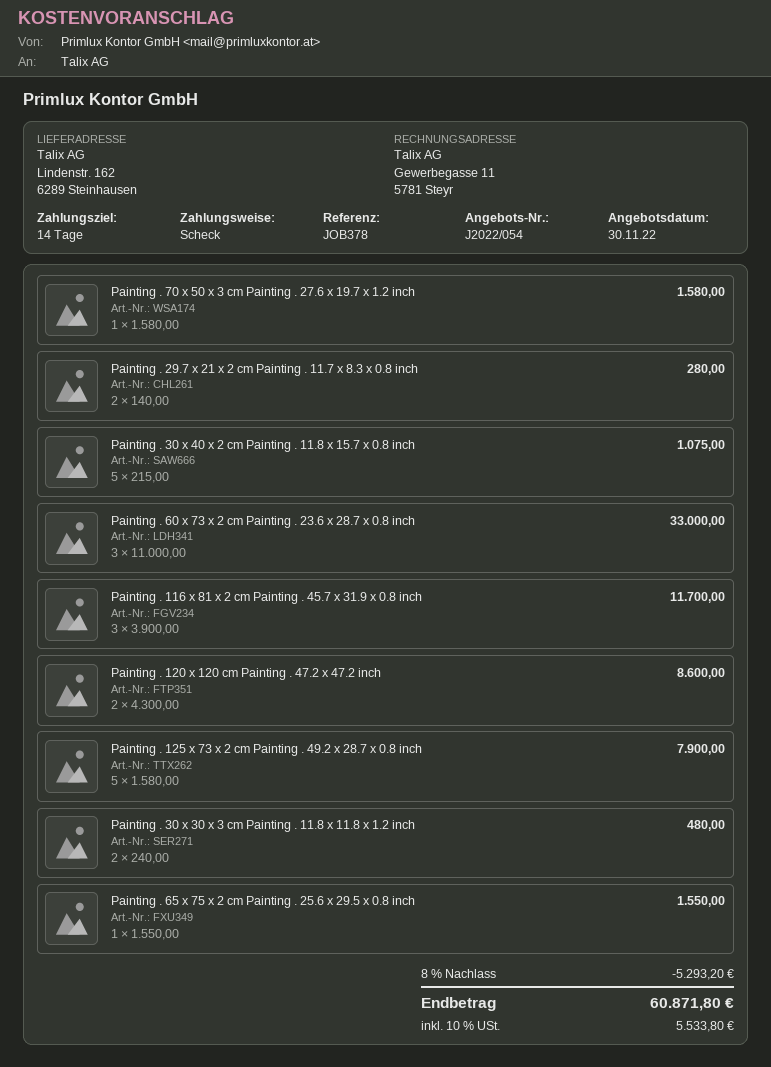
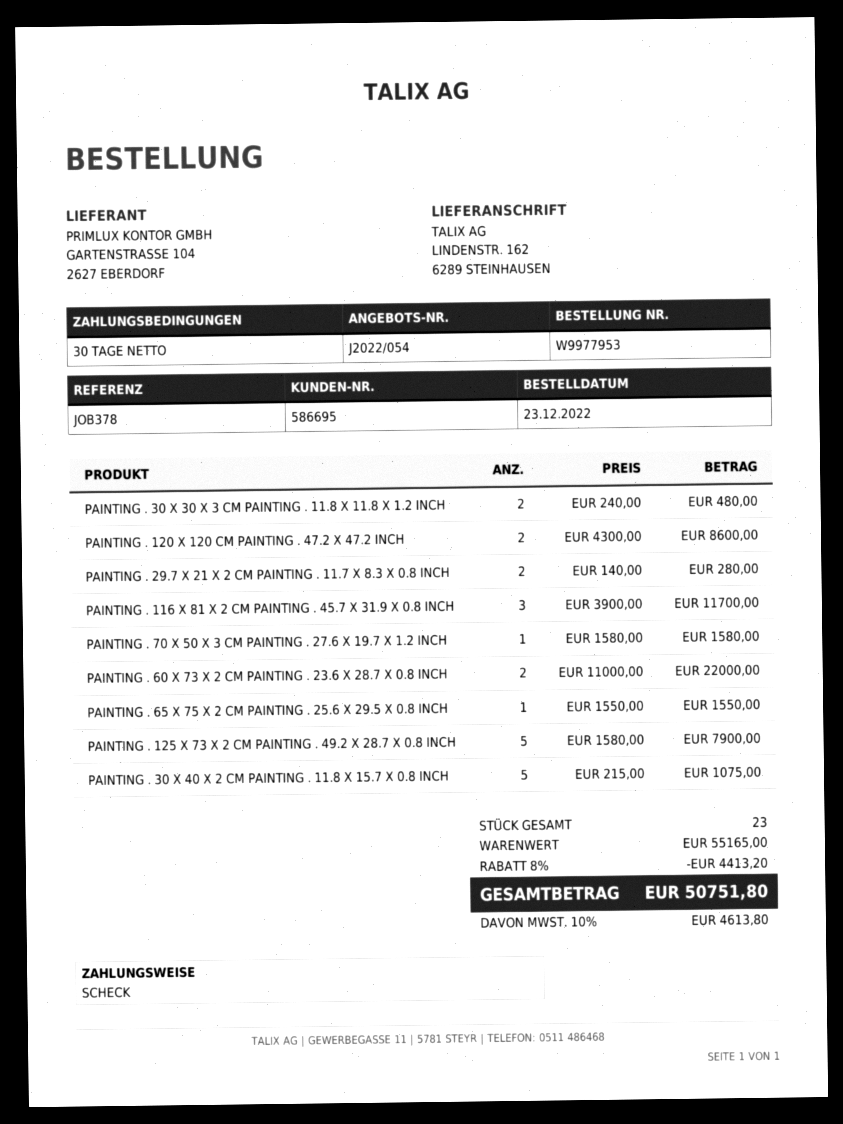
payment terms: 14 days -> 30 days
Painting . 60 x 73 x 2 cm Painting . 23.6 x 28.7 x 0.8 inch: 3 x 11000.00 = 33000.00 -> 2 x 11000.00 = 22000.00
discount: 8% = 5293.20 -> 8% = 4413.20
tax: 10% = 5533.80 -> 10% = 4613.80
total: 60871.80 -> 50751.80

